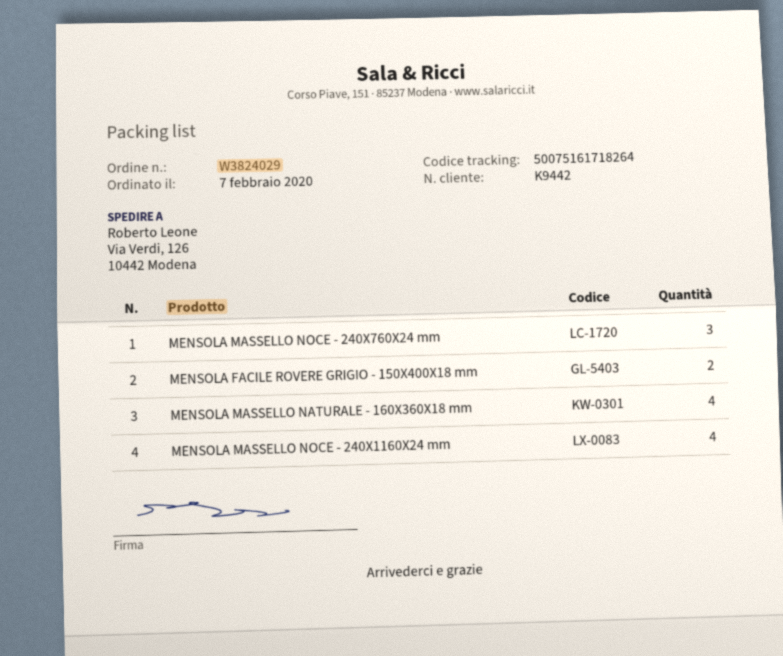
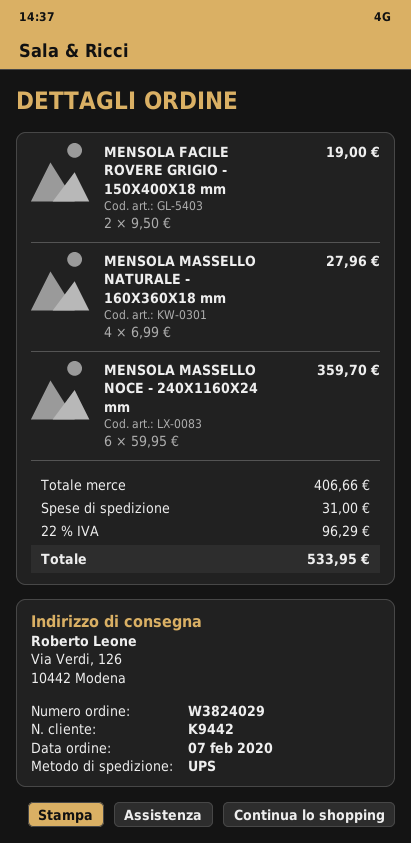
MENSOLA MASSELLO NOCE - 240X760X24 mm: 3 -> none
MENSOLA MASSELLO NOCE - 240X1160X24 mm: 4 -> 6

